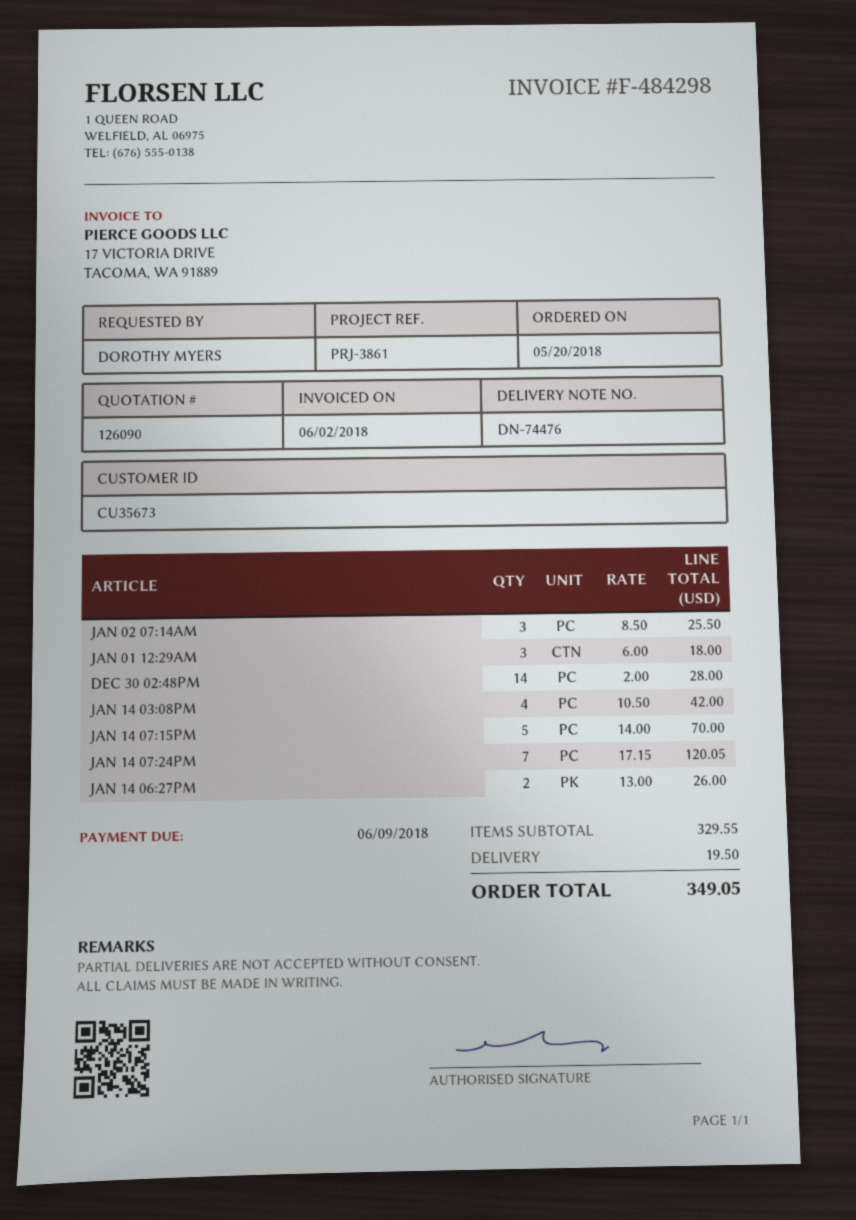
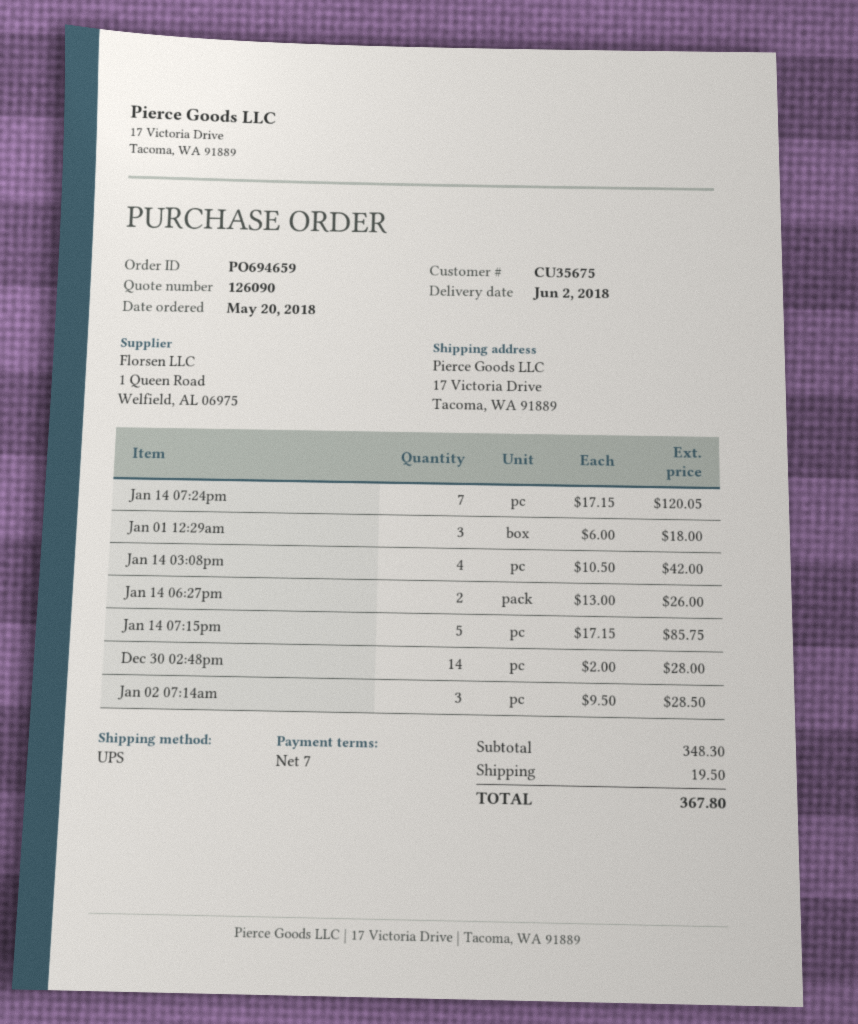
customer number: CU35673 -> CU35675
JAN 02 07:14AM: 3 x 8.50 = 25.50 -> 3 x 9.50 = 28.50
JAN 14 07:15PM: 5 x 14.00 = 70.00 -> 5 x 17.15 = 85.75
subtotal: 329.55 -> 348.30
total: 349.05 -> 367.80

